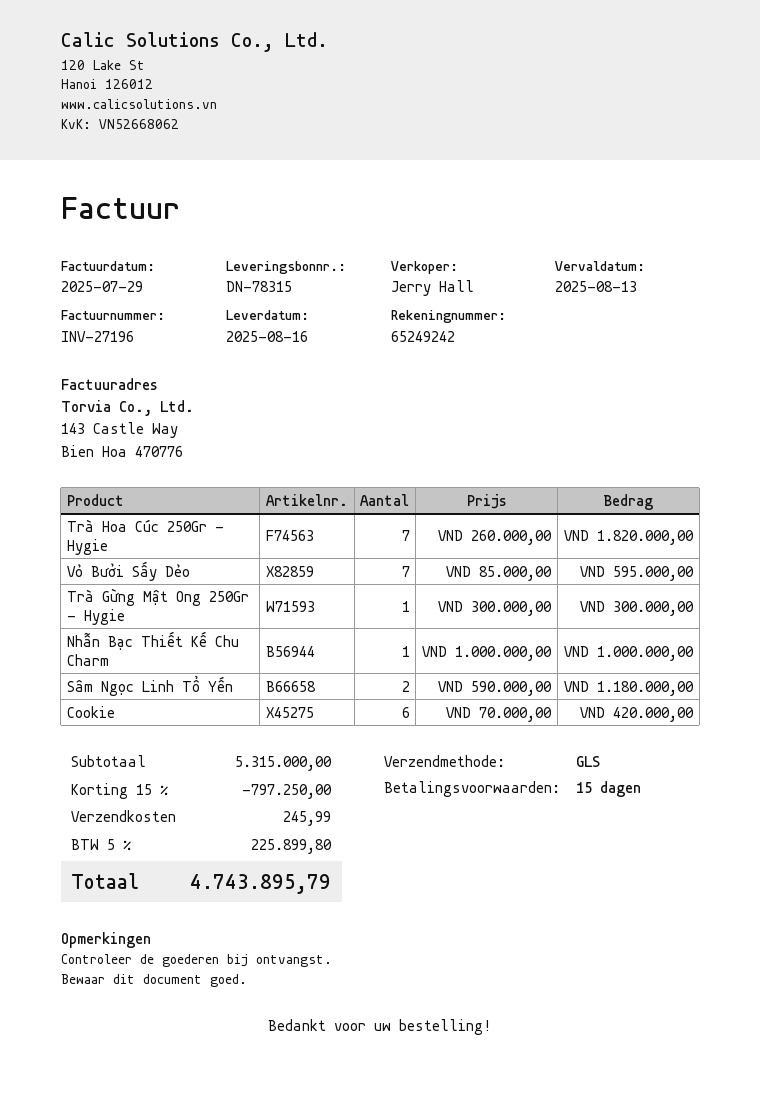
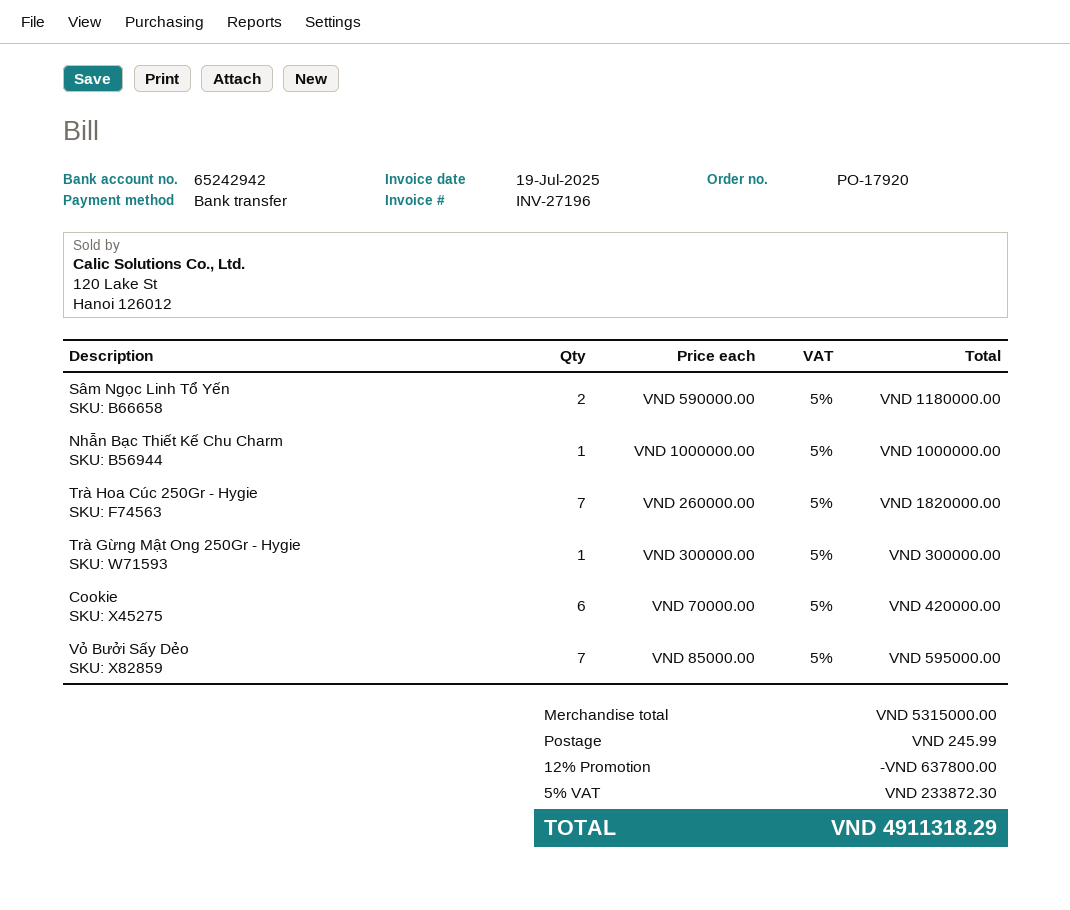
invoice date: 2025-07-29 -> 2025-07-19
bank account: 65249242 -> 65242942
discount: 15% = 797250.00 -> 12% = 637800.00
tax: 5% = 225899.80 -> 5% = 233872.30
total: 4743895.79 -> 4911318.29

